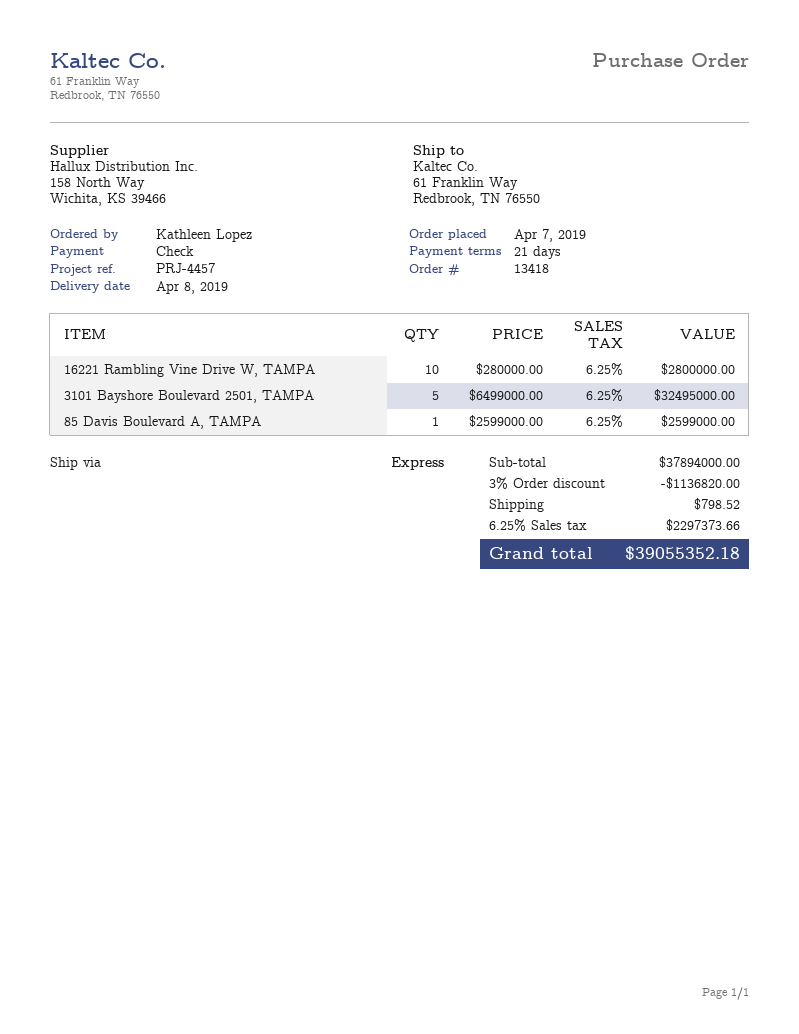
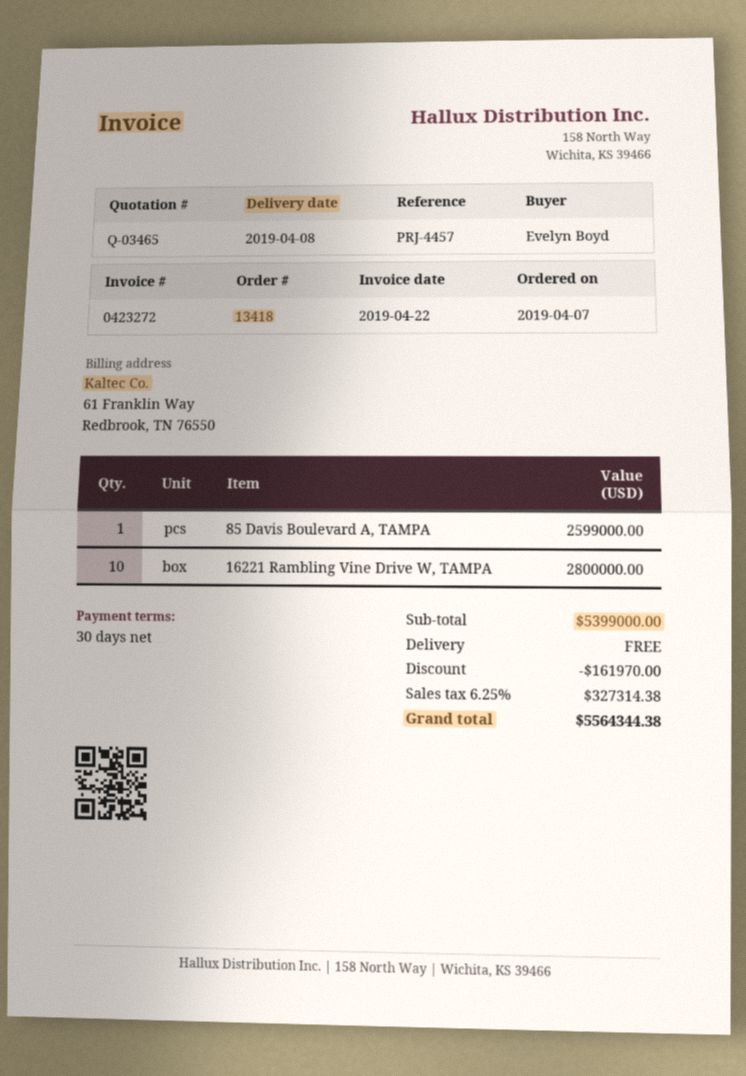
payment terms: 21 days -> 30 days
ordered by: Kathleen Lopez -> Evelyn Boyd
3101 Bayshore Boulevard 2501, TAMPA: 5 for 32495000.00 -> none
subtotal: 37894000.00 -> 5399000.00
discount: 1136820.00 -> 161970.00
shipping: 798.52 -> 0.00
tax: 6.25% = 2297373.66 -> 6.25% = 327314.38
total: 39055352.18 -> 5564344.38

